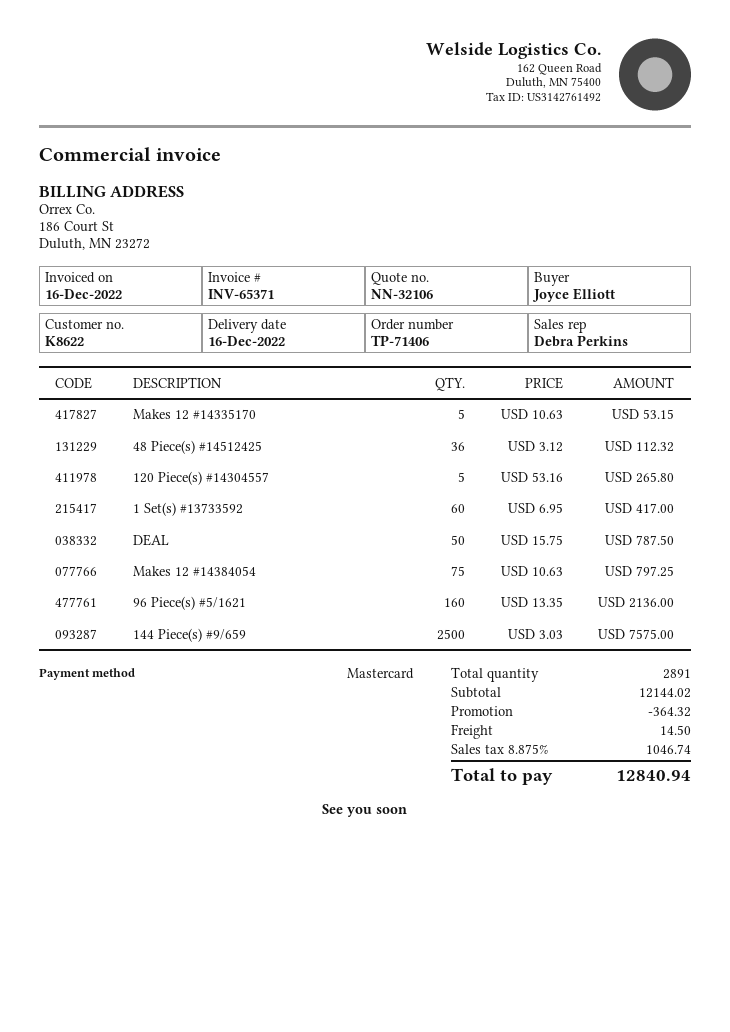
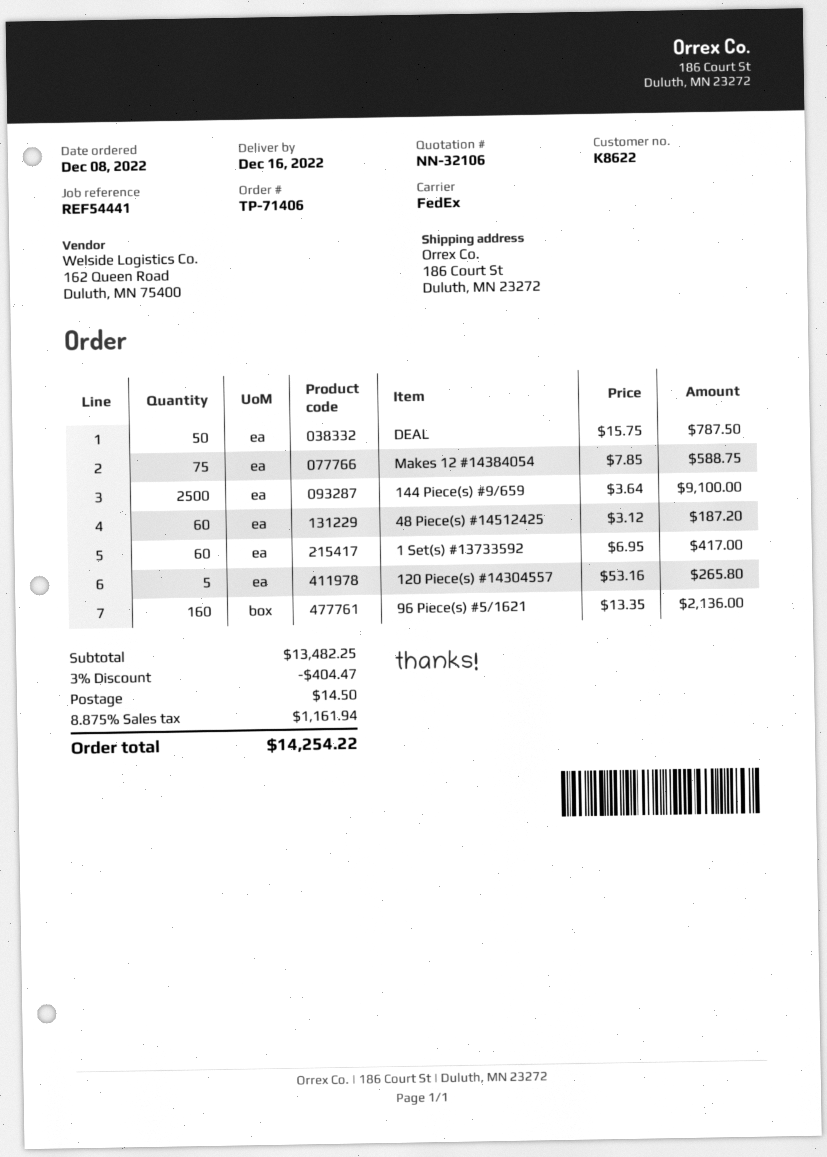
Makes 12 #14335170: 5 x 10.63 = 53.15 -> none
48 Piece(s) #14512425: 36 x 3.12 = 112.32 -> 60 x 3.12 = 187.20
Makes 12 #14384054: 75 x 10.63 = 797.25 -> 75 x 7.85 = 588.75
144 Piece(s) #9/659: 2500 x 3.03 = 7575.00 -> 2500 x 3.64 = 9100.00
subtotal: 12144.02 -> 13482.25
discount: 364.32 -> 404.47
tax: 8.875% = 1046.74 -> 8.875% = 1161.94
total: 12840.94 -> 14254.22

